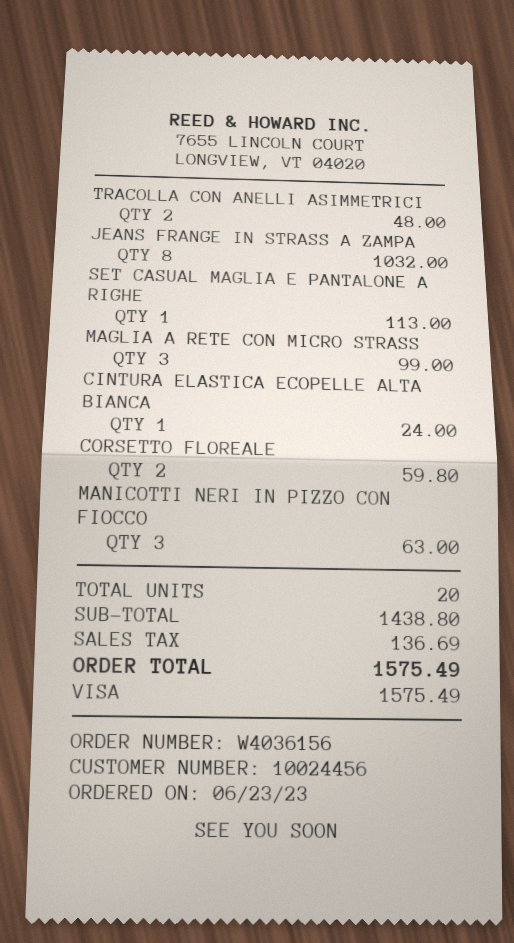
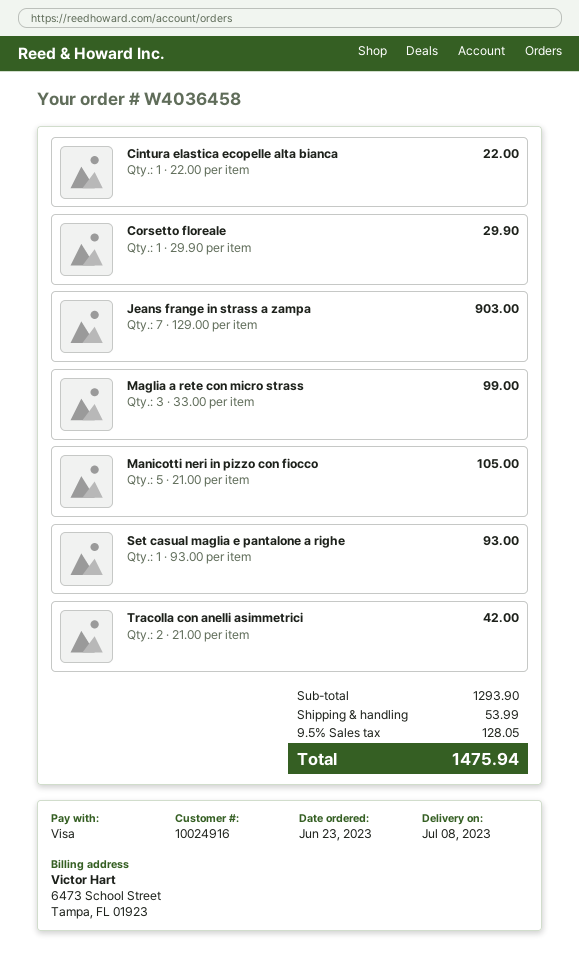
order number: W4036156 -> W4036458
customer number: 10024456 -> 10024916
TRACOLLA CON ANELLI ASIMMETRICI: 2 for 48.00 -> 2 for 42.00
JEANS FRANGE IN STRASS A ZAMPA: 8 for 1032.00 -> 7 for 903.00
SET CASUAL MAGLIA E PANTALONE A RIGHE: 1 for 113.00 -> 1 for 93.00
CINTURA ELASTICA ECOPELLE ALTA BIANCA: 1 for 24.00 -> 1 for 22.00
CORSETTO FLOREALE: 2 for 59.80 -> 1 for 29.90
MANICOTTI NERI IN PIZZO CON FIOCCO: 3 for 63.00 -> 5 for 105.00
subtotal: 1438.80 -> 1293.90
shipping: none -> 53.99
tax: 136.69 -> 128.05
total: 1575.49 -> 1475.94

